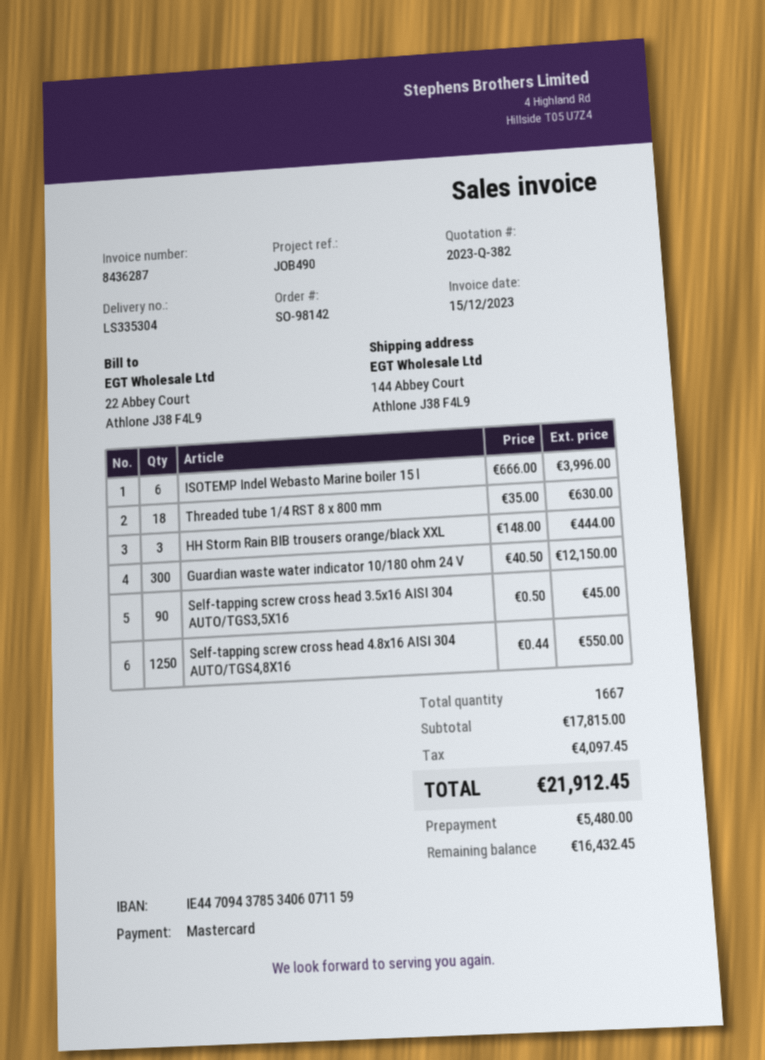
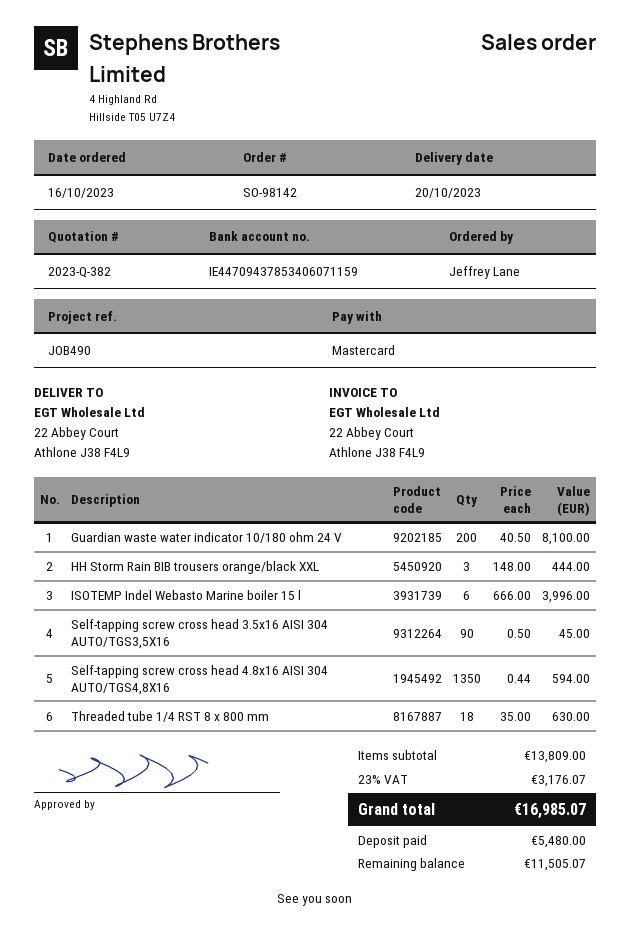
ship to: 144 Abbey Court, Athlone J38 F4L9 -> 22 Abbey Court, Athlone J38 F4L9
Guardian waste water indicator 10/180 ohm 24 V: 300 x 40.50 = 12150.00 -> 200 x 40.50 = 8100.00
Self-tapping screw cross head 4.8x16 AISI 304 AUTO/TGS4,8X16: 1250 x 0.44 = 550.00 -> 1350 x 0.44 = 594.00
subtotal: 17815.00 -> 13809.00
tax: 4097.45 -> 3176.07
total: 21912.45 -> 16985.07
balance: 16432.45 -> 11505.07

